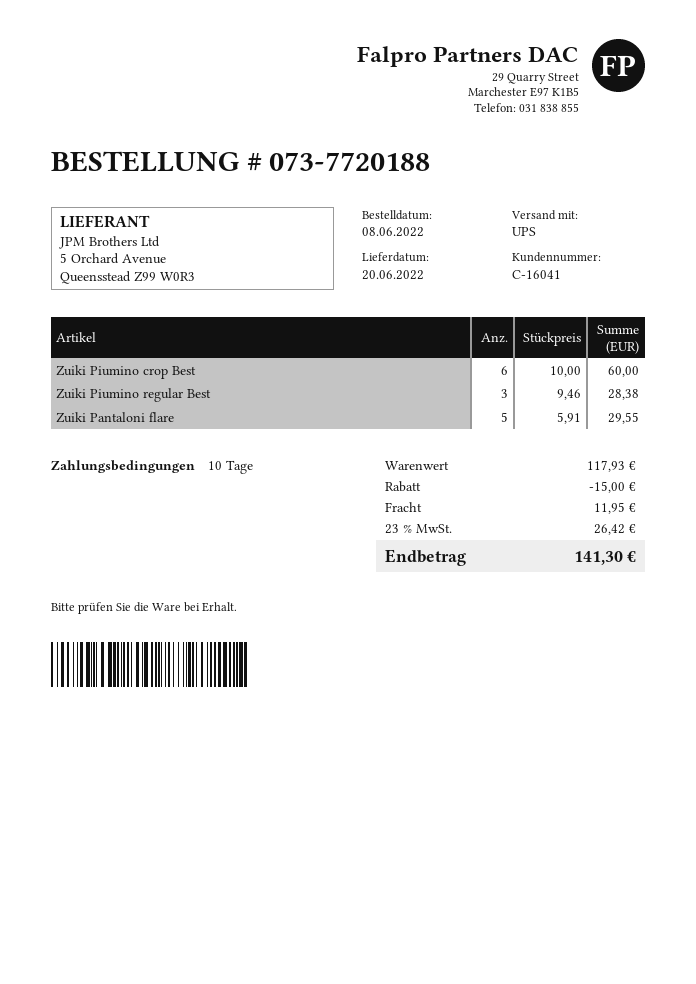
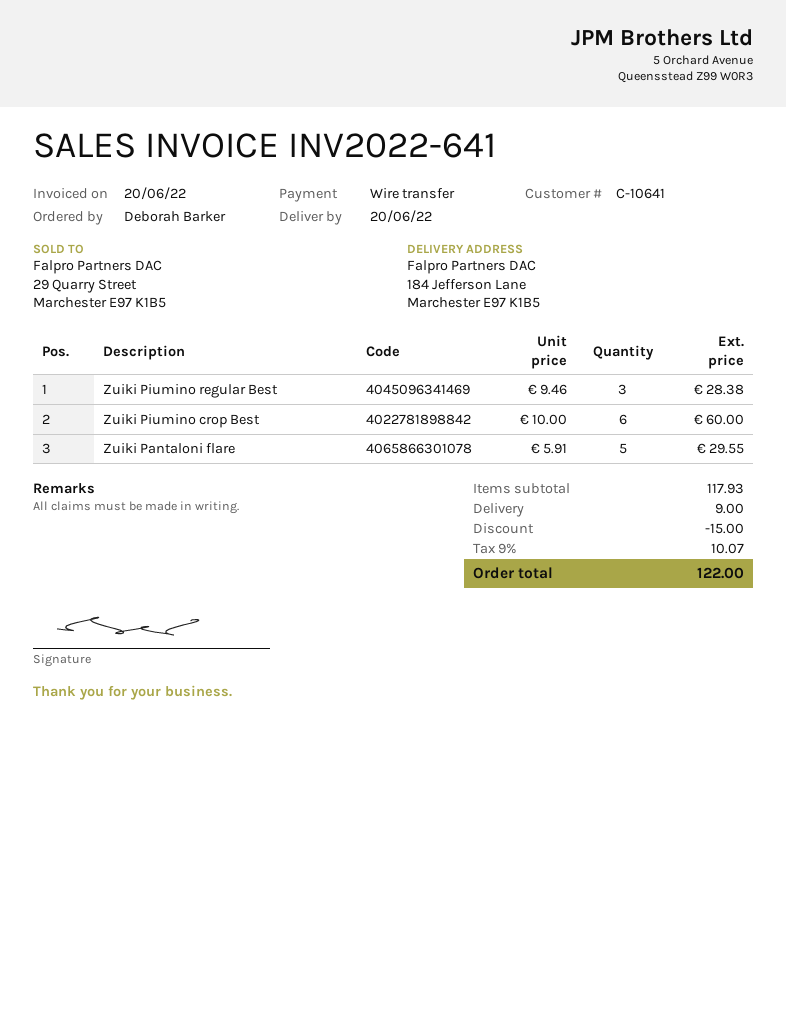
customer number: C-16041 -> C-10641
shipping: 11.95 -> 9.00
tax: 23% = 26.42 -> 9% = 10.07
total: 141.30 -> 122.00

